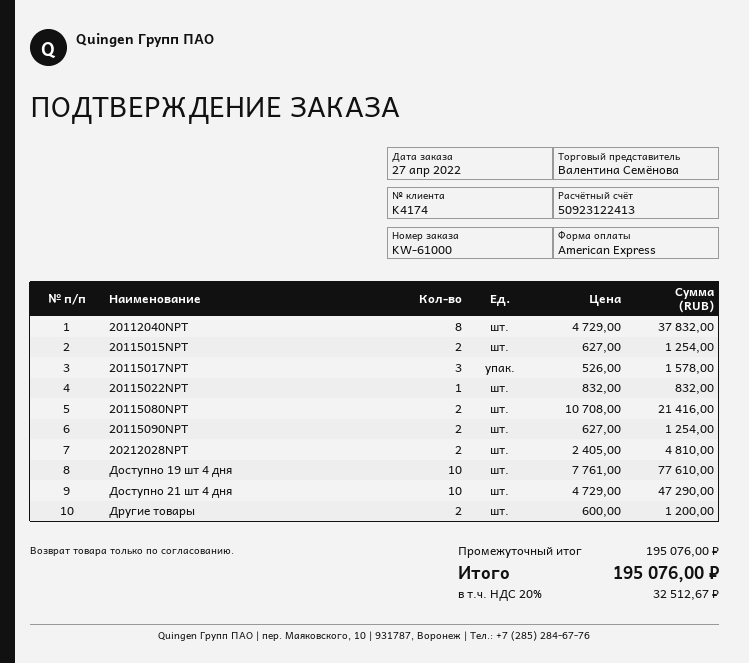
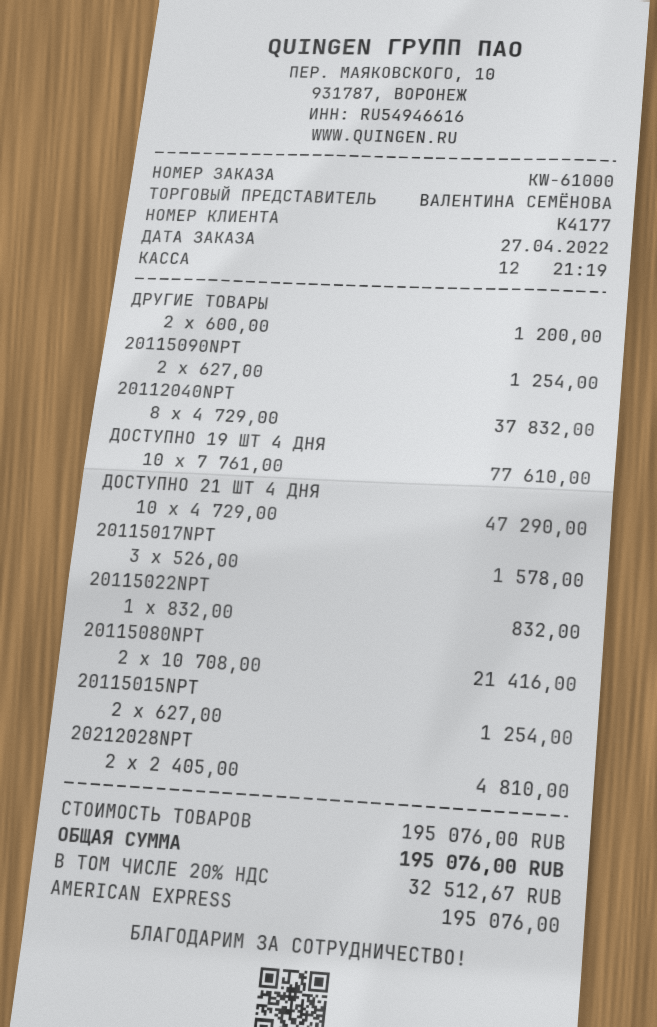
customer number: K4174 -> K4177

